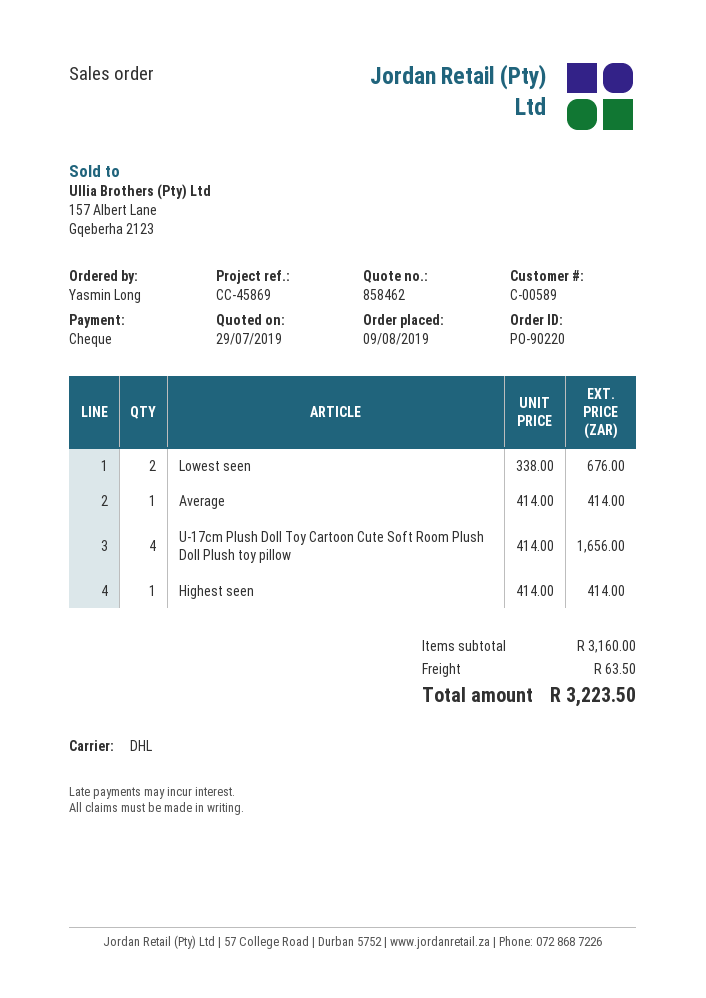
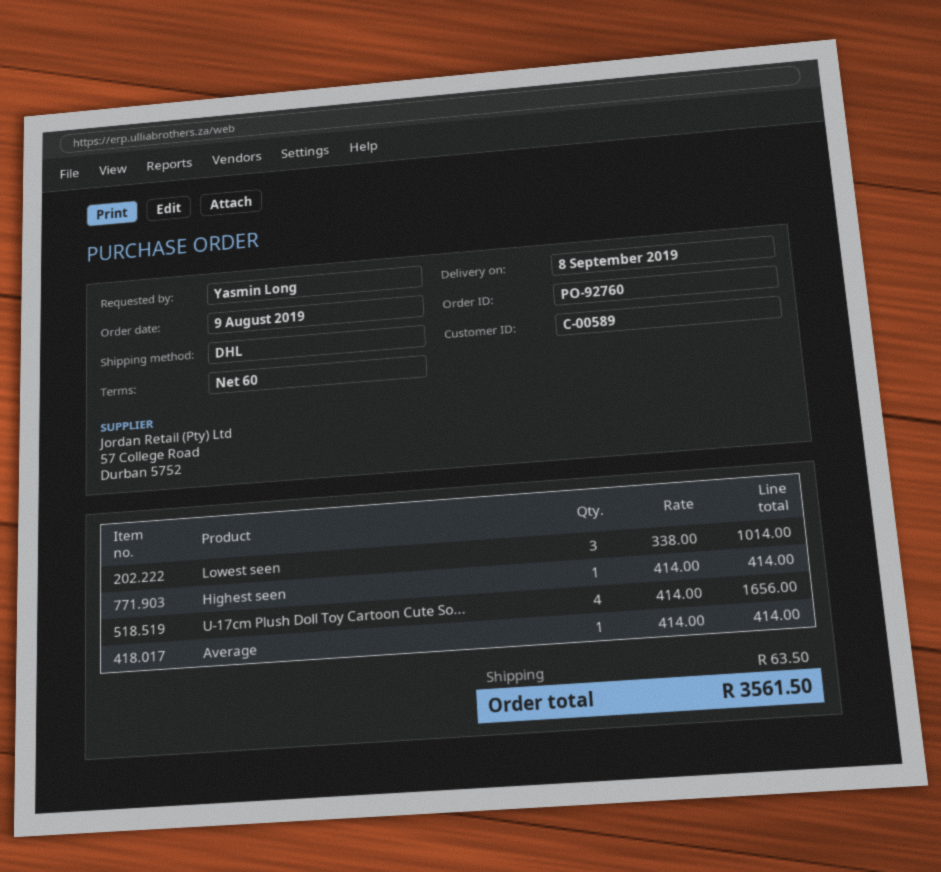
order number: PO-90220 -> PO-92760
Lowest seen: 2 x 338.00 = 676.00 -> 3 x 338.00 = 1014.00
total: 3223.50 -> 3561.50

